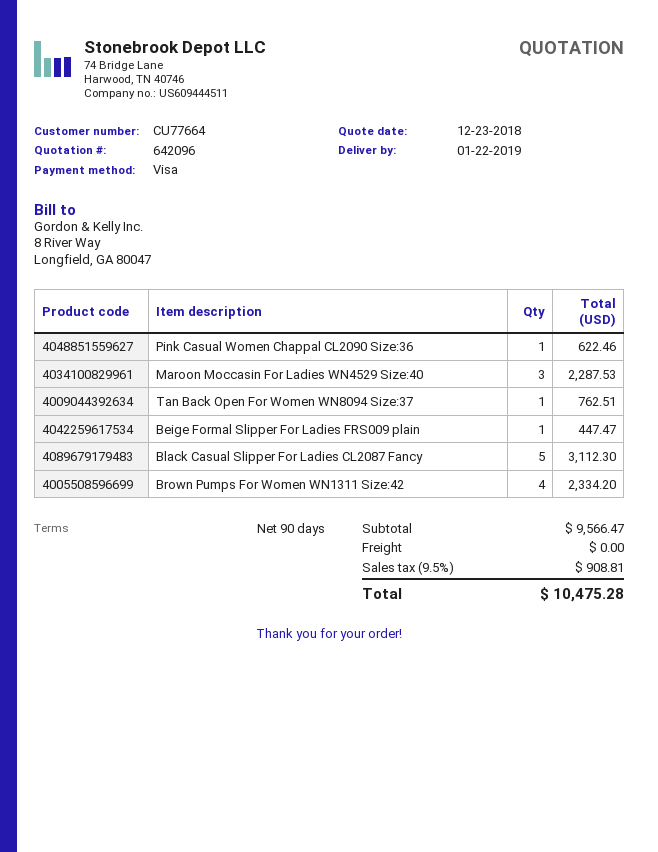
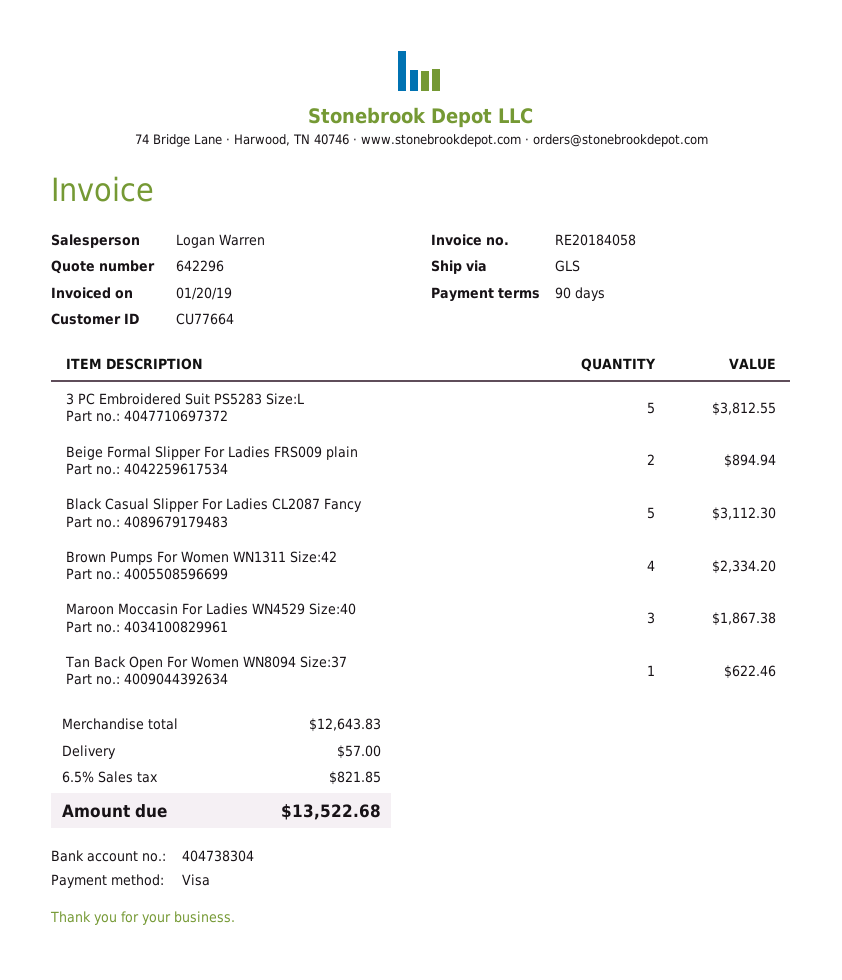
quote number: 642096 -> 642296
Pink Casual Women Chappal CL2090 Size:36: 1 for 622.46 -> none
Maroon Moccasin For Ladies WN4529 Size:40: 3 for 2287.53 -> 3 for 1867.38
Tan Back Open For Women WN8094 Size:37: 1 for 762.51 -> 1 for 622.46
Beige Formal Slipper For Ladies FRS009 plain: 1 for 447.47 -> 2 for 894.94
3 PC Embroidered Suit PS5283 Size:L: none -> 5 for 3812.55
subtotal: 9566.47 -> 12643.83
shipping: 0.00 -> 57.00
tax: 9.5% = 908.81 -> 6.5% = 821.85
total: 10475.28 -> 13522.68

